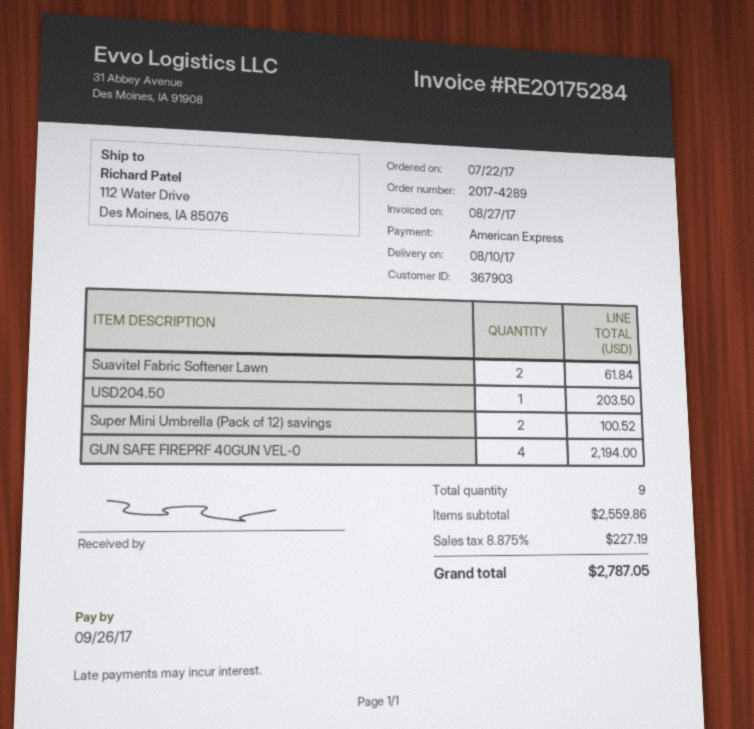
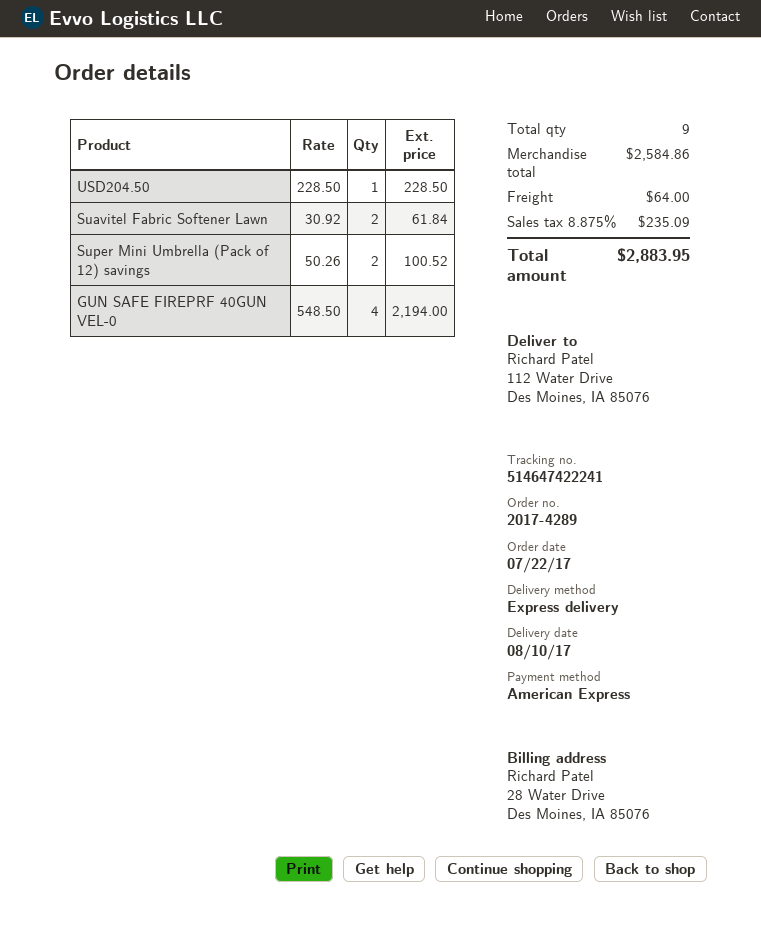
USD204.50: 1 for 203.50 -> 1 for 228.50
subtotal: 2559.86 -> 2584.86
shipping: none -> 64.00
tax: 8.875% = 227.19 -> 8.875% = 235.09
total: 2787.05 -> 2883.95

